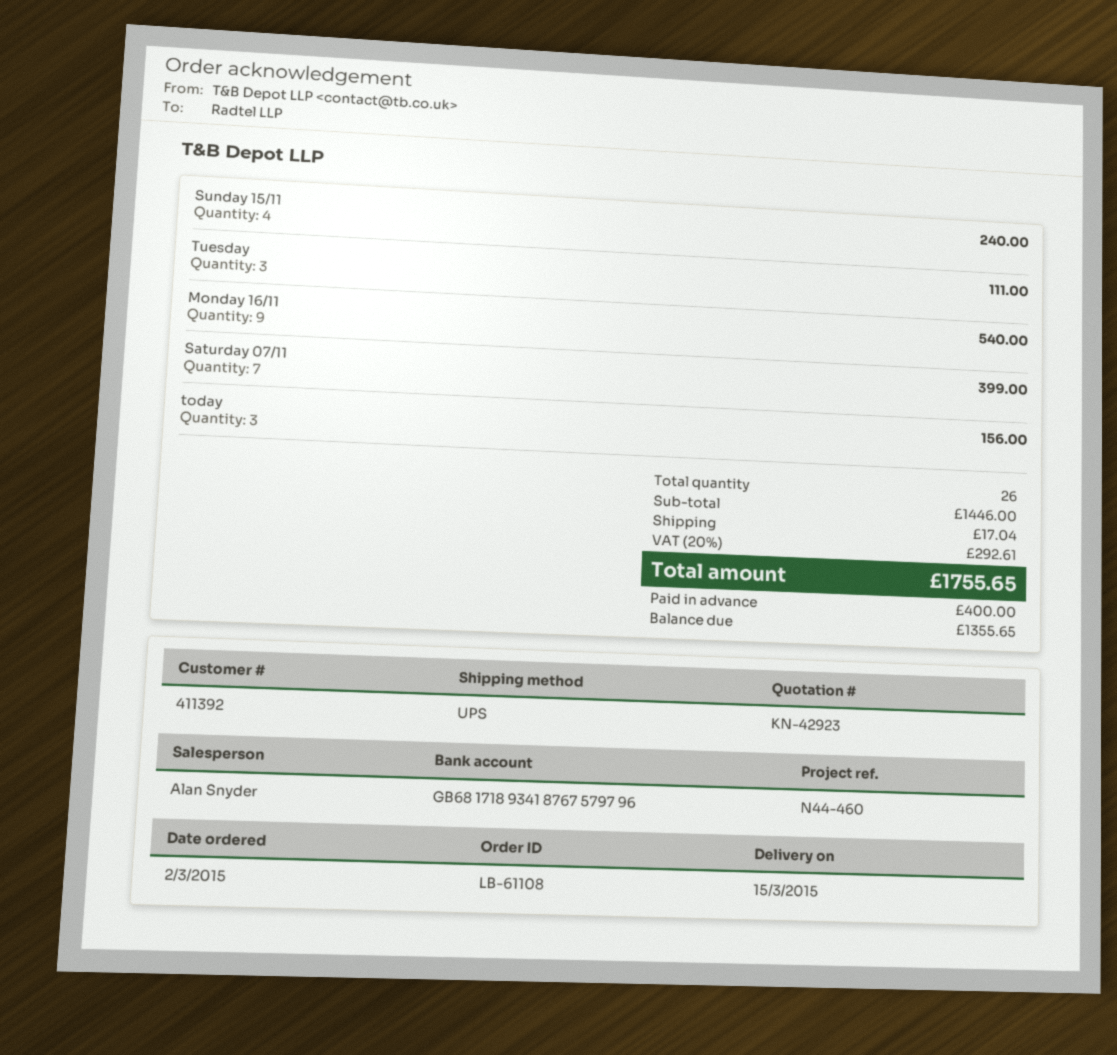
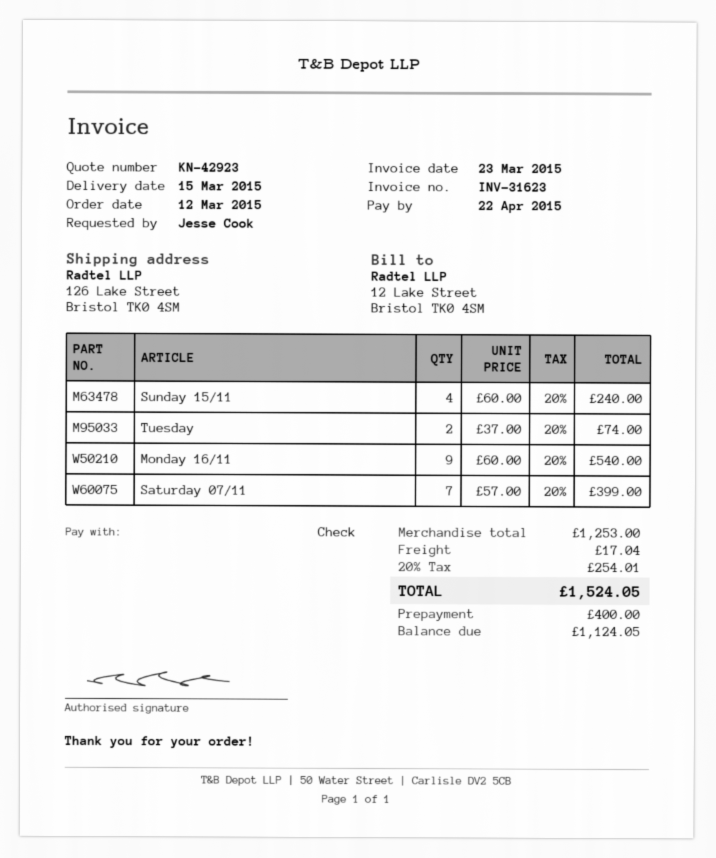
order date: 2015-03-02 -> 2015-03-12
Tuesday: 3 for 111.00 -> 2 for 74.00
today: 3 for 156.00 -> none
subtotal: 1446.00 -> 1253.00
tax: 20% = 292.61 -> 20% = 254.01
total: 1755.65 -> 1524.05
balance: 1355.65 -> 1124.05

